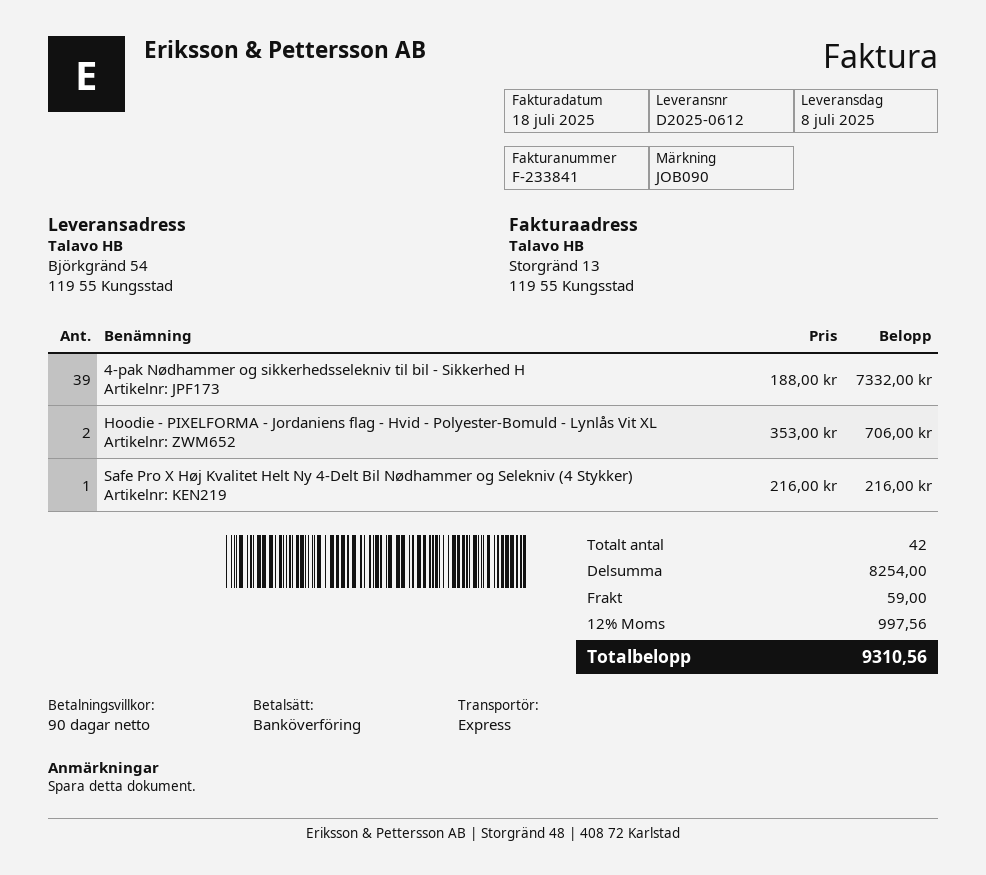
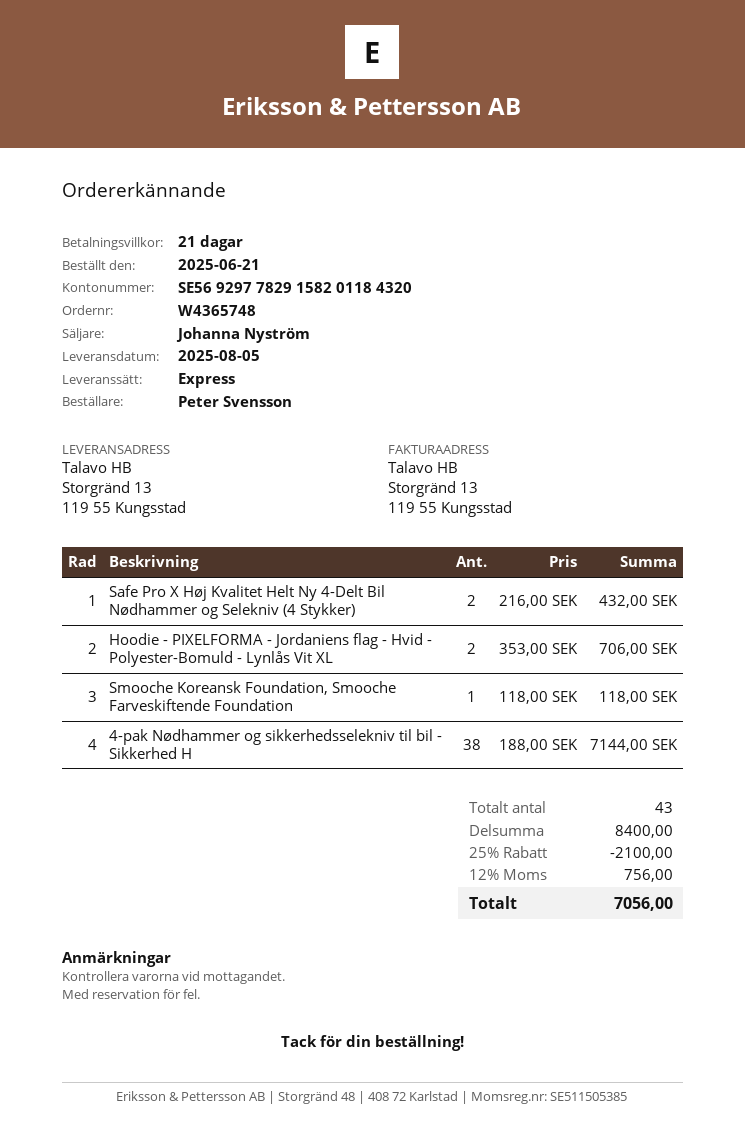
delivery date: 2025-07-08 -> 2025-08-05
payment terms: 90 days -> 21 days
ship to: Björkgränd 54, 119 55 Kungsstad -> Storgränd 13, 119 55 Kungsstad
4-pak Nødhammer og sikkerhedsselekniv til bil - Sikkerhed H: 39 x 188.00 = 7332.00 -> 38 x 188.00 = 7144.00
Safe Pro X Høj Kvalitet Helt Ny 4-Delt Bil Nødhammer og Selekniv (4 Stykker): 1 x 216.00 = 216.00 -> 2 x 216.00 = 432.00
Smooche Koreansk Foundation, Smooche Farveskiftende Foundation: none -> 1 x 118.00 = 118.00
total quantity: 42 -> 43
subtotal: 8254.00 -> 8400.00
discount: none -> 25% = 2100.00
shipping: 59.00 -> none
tax: 12% = 997.56 -> 12% = 756.00
total: 9310.56 -> 7056.00

